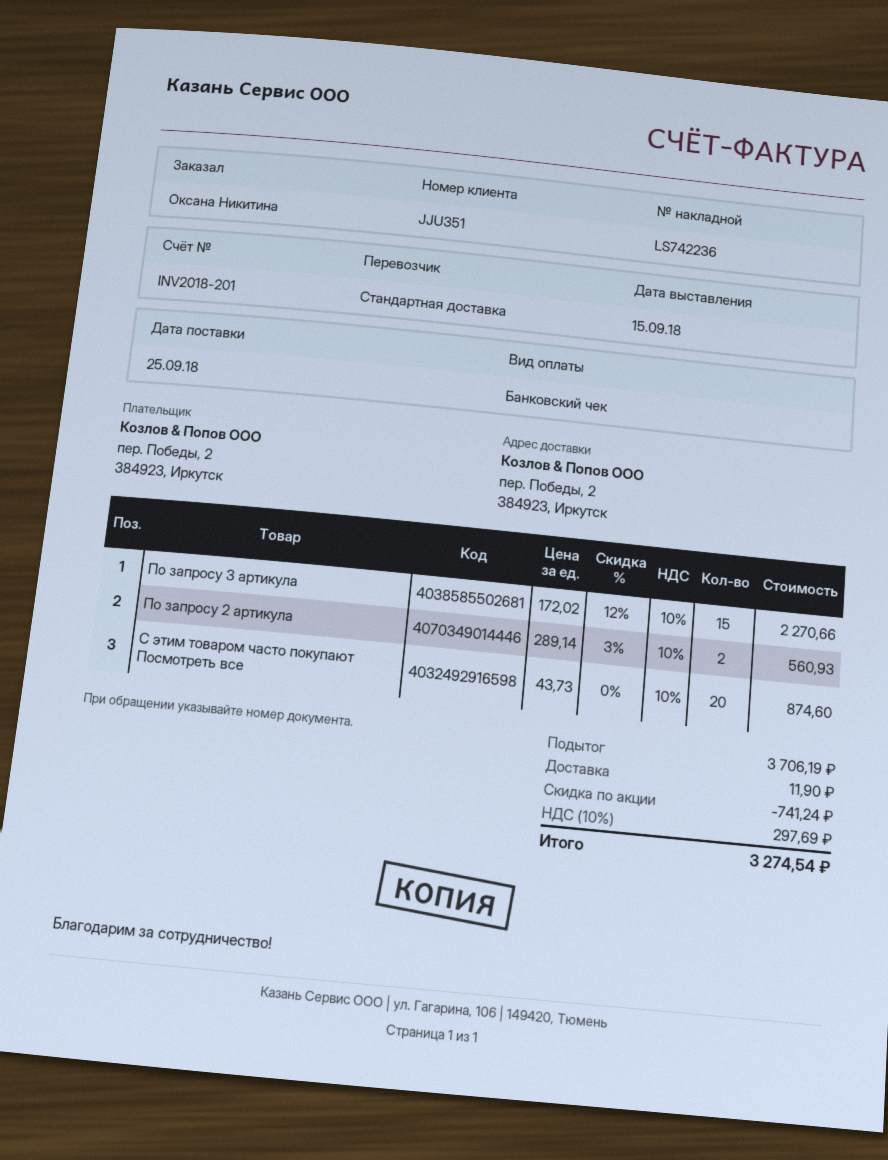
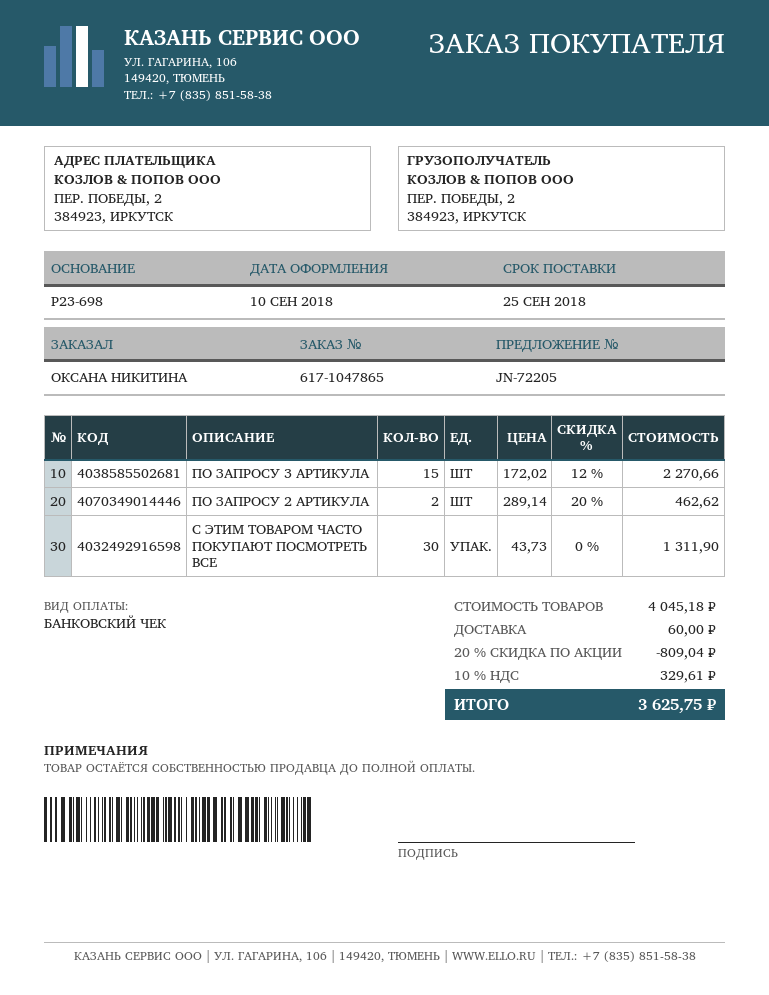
По запросу 2 артикула: 2 x 289.14 - 3% = 560.93 -> 2 x 289.14 - 20% = 462.62
С этим товаром часто покупают Посмотреть все: 20 x 43.73 = 874.60 -> 30 x 43.73 = 1311.90
subtotal: 3706.19 -> 4045.18
discount: 741.24 -> 809.04
shipping: 11.90 -> 60.00
tax: 10% = 297.69 -> 10% = 329.61
total: 3274.54 -> 3625.75

